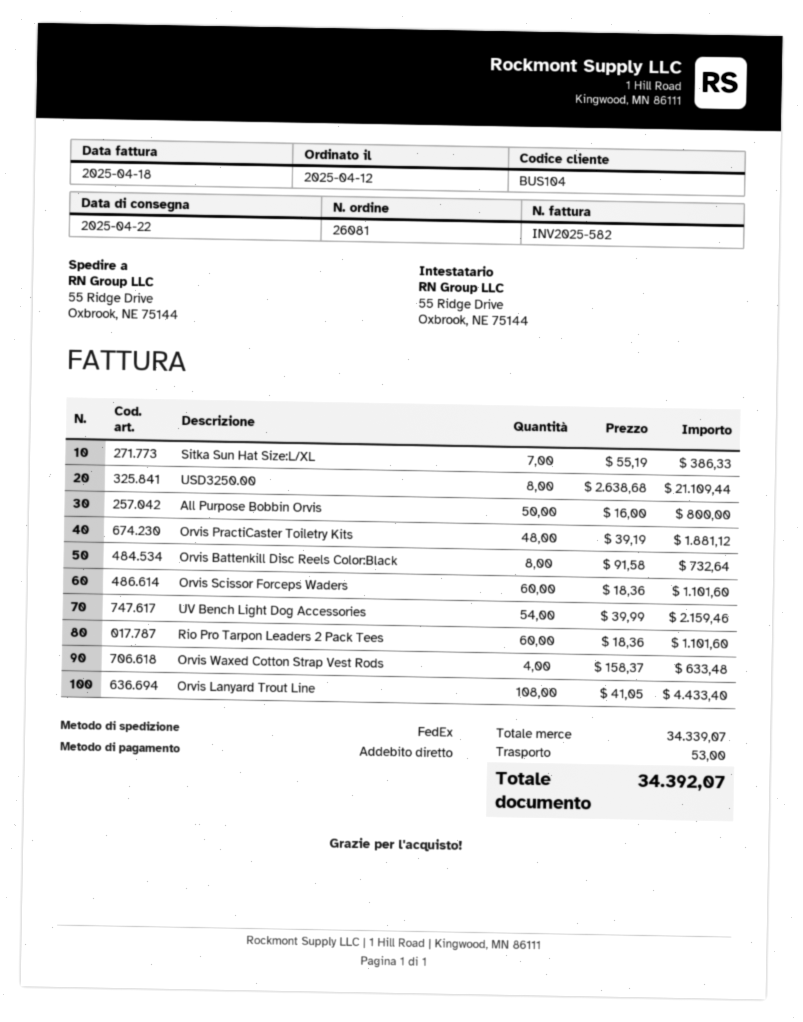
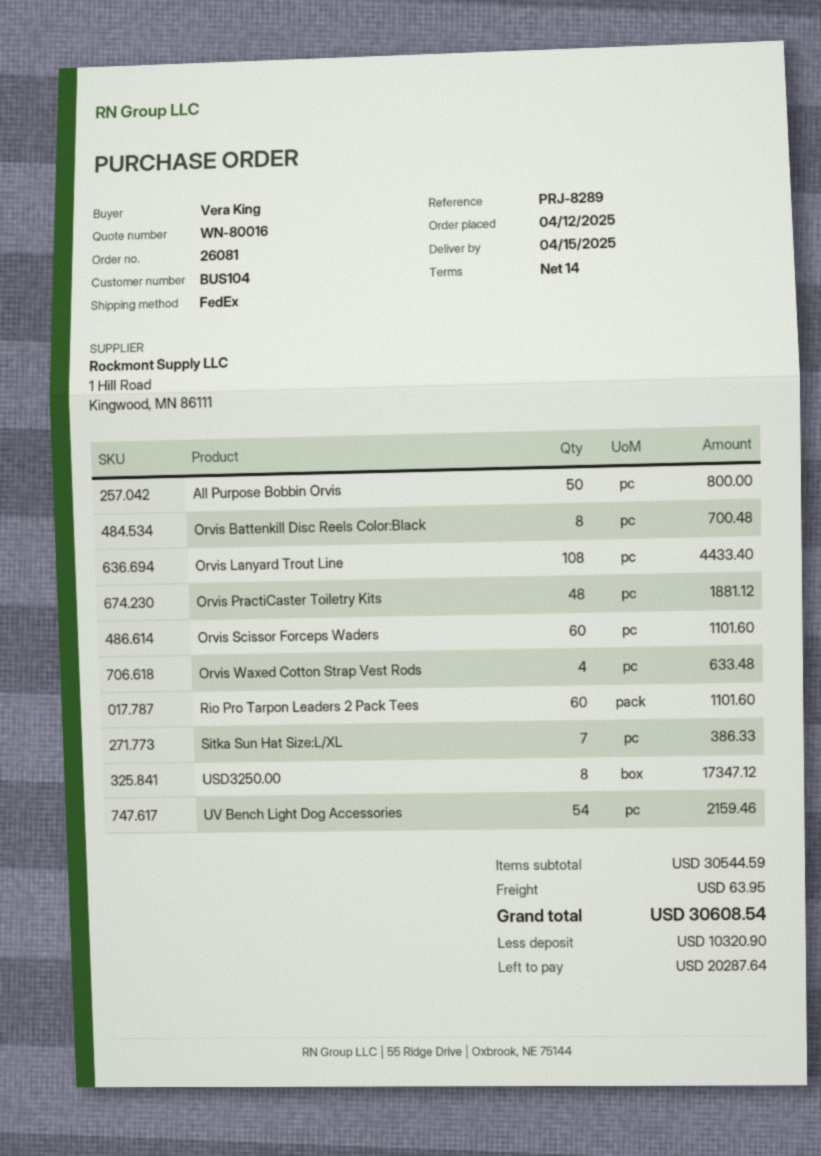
delivery date: 2025-04-22 -> 2025-04-15
USD3250.00: 8 for 21109.44 -> 8 for 17347.12
Orvis Battenkill Disc Reels Color:Black: 8 for 732.64 -> 8 for 700.48
subtotal: 34339.07 -> 30544.59
shipping: 53.00 -> 63.95
total: 34392.07 -> 30608.54

